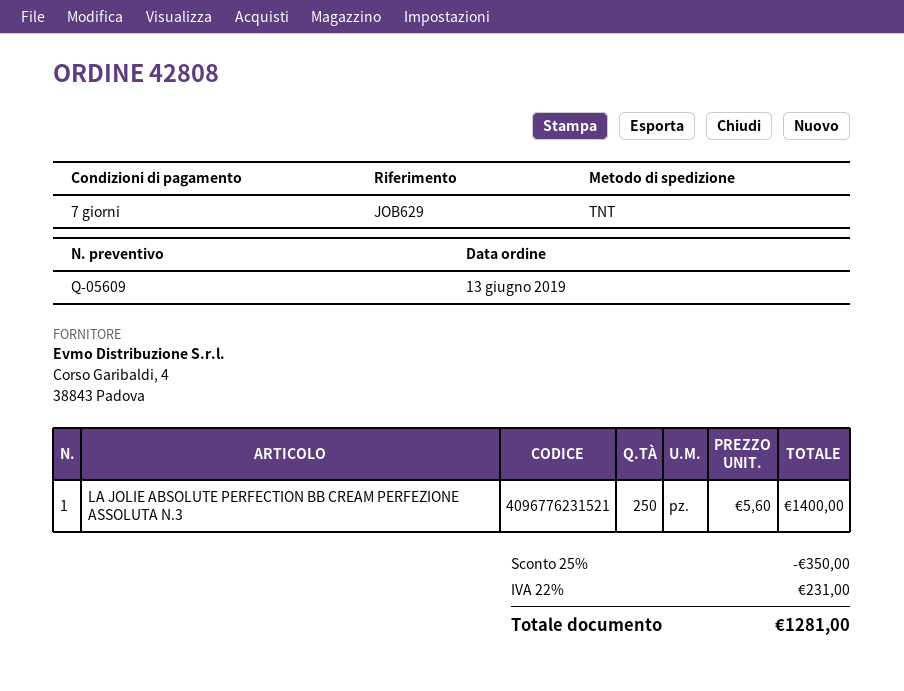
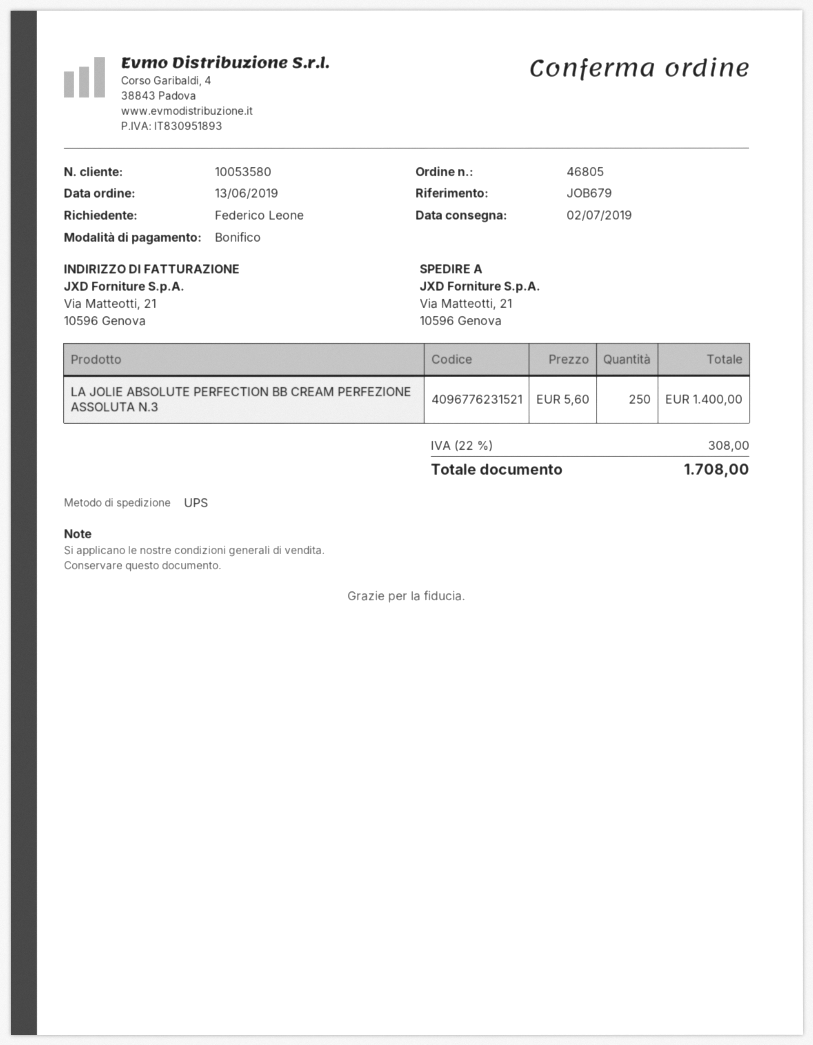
order number: 42808 -> 46805
reference: JOB629 -> JOB679
shipping method: TNT -> UPS
discount: 25% = 350.00 -> none
tax: 22% = 231.00 -> 22% = 308.00
total: 1281.00 -> 1708.00

